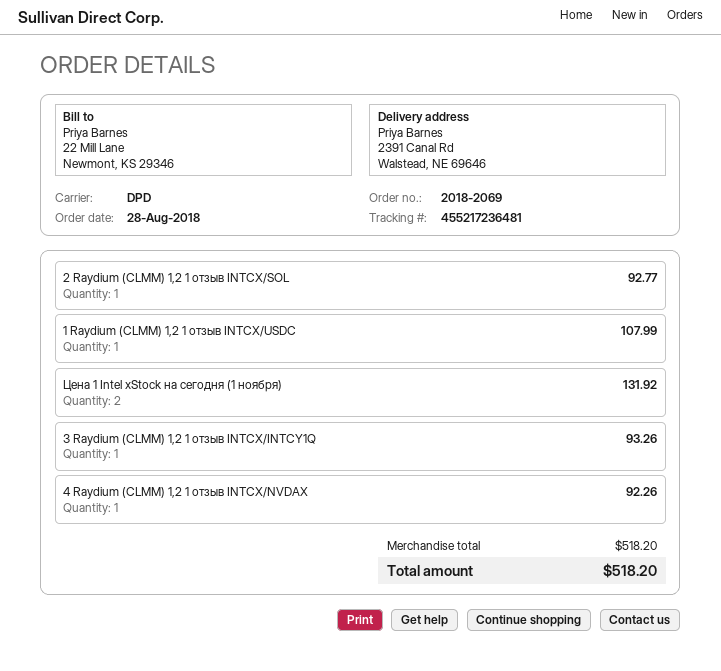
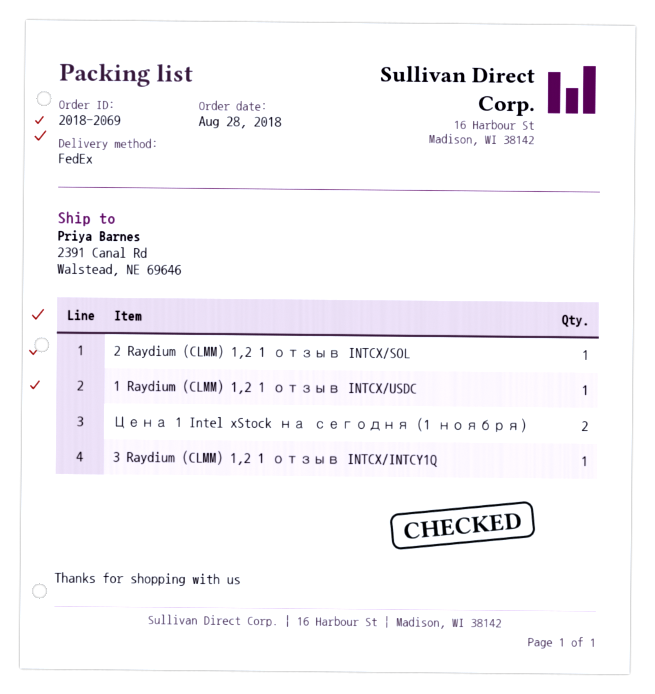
shipping method: DPD -> FedEx
4 Raydium (CLMM) 1,2 1 отзыв INTCX/NVDAX: 1 -> none

